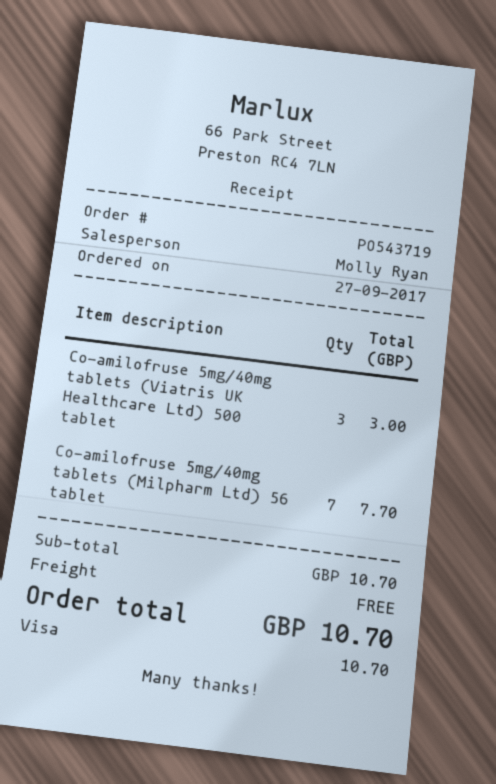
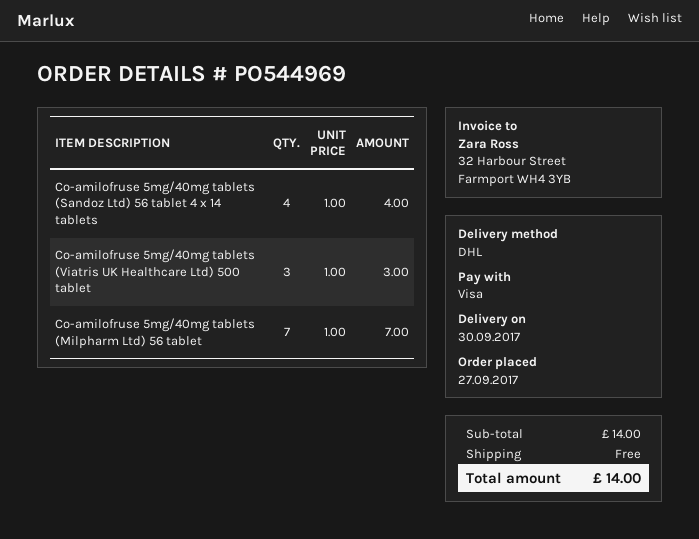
order number: PO543719 -> PO544969
Co-amilofruse 5mg/40mg tablets (Milpharm Ltd) 56 tablet: 7 for 7.70 -> 7 for 7.00
Co-amilofruse 5mg/40mg tablets (Sandoz Ltd) 56 tablet 4 x 14 tablets: none -> 4 for 4.00
subtotal: 10.70 -> 14.00
total: 10.70 -> 14.00

